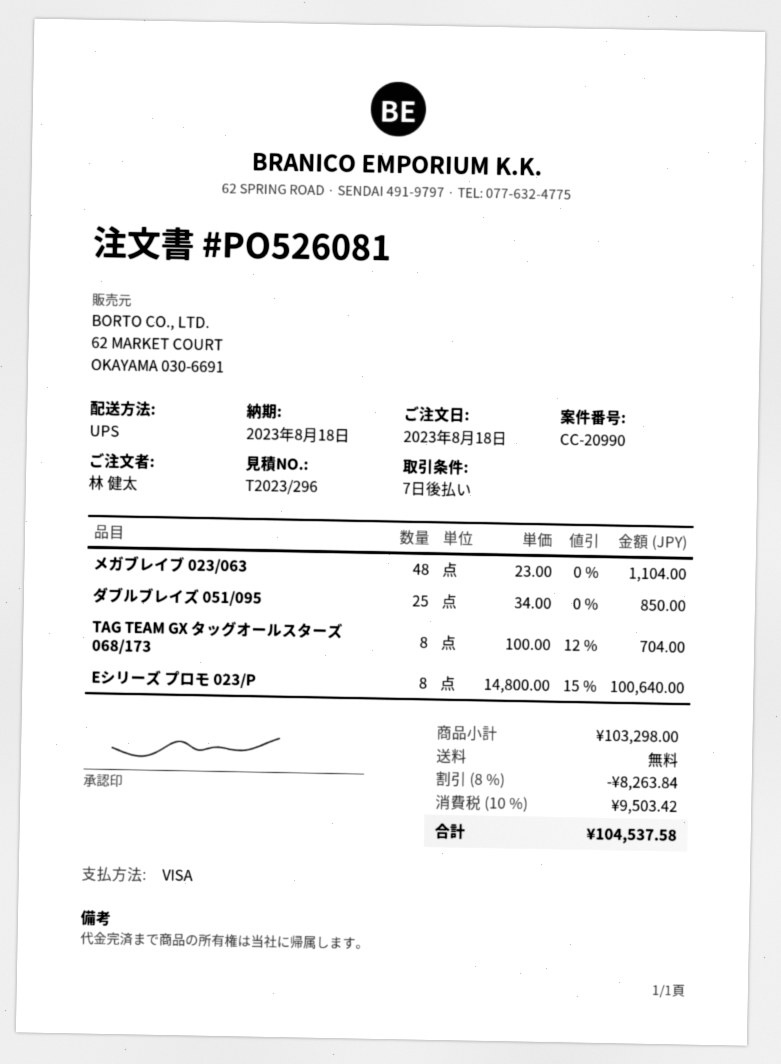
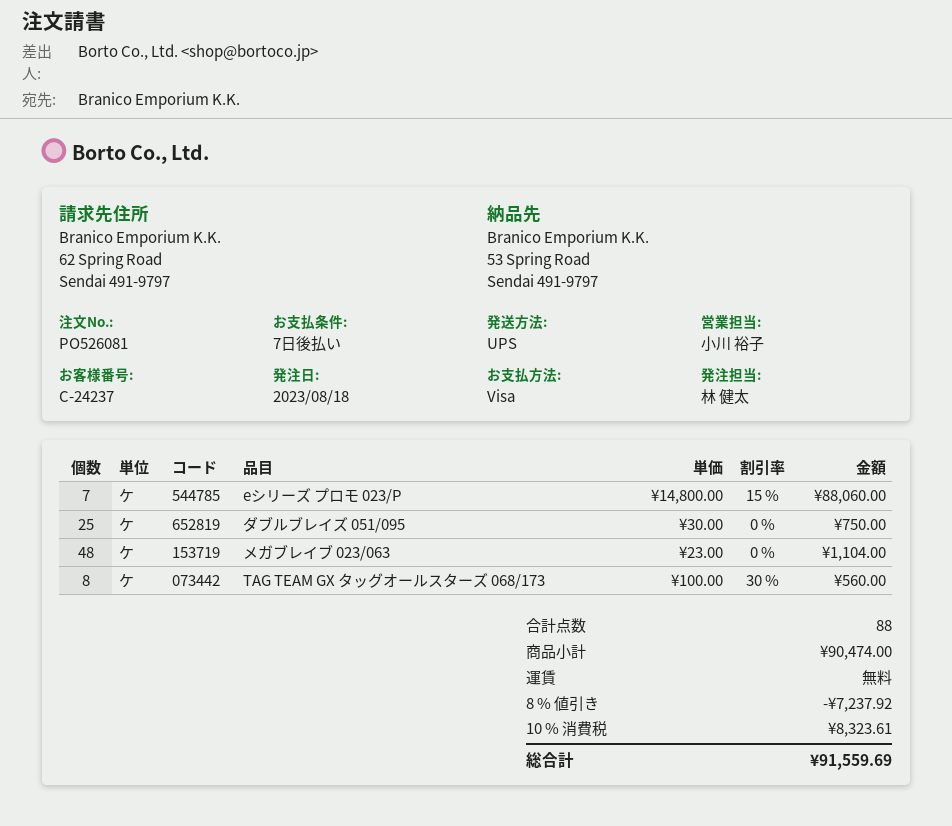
ダブルブレイズ 051/095: 25 x 34.00 = 850.00 -> 25 x 30.00 = 750.00
TAG TEAM GX タッグオールスターズ 068/173: 8 x 100.00 - 12% = 704.00 -> 8 x 100.00 - 30% = 560.00
Eシリーズ プロモ 023/P: 8 x 14800.00 - 15% = 100640.00 -> 7 x 14800.00 - 15% = 88060.00
subtotal: 103298.00 -> 90474.00
discount: 8% = 8263.84 -> 8% = 7237.92
tax: 10% = 9503.42 -> 10% = 8323.61
total: 104537.58 -> 91559.69

